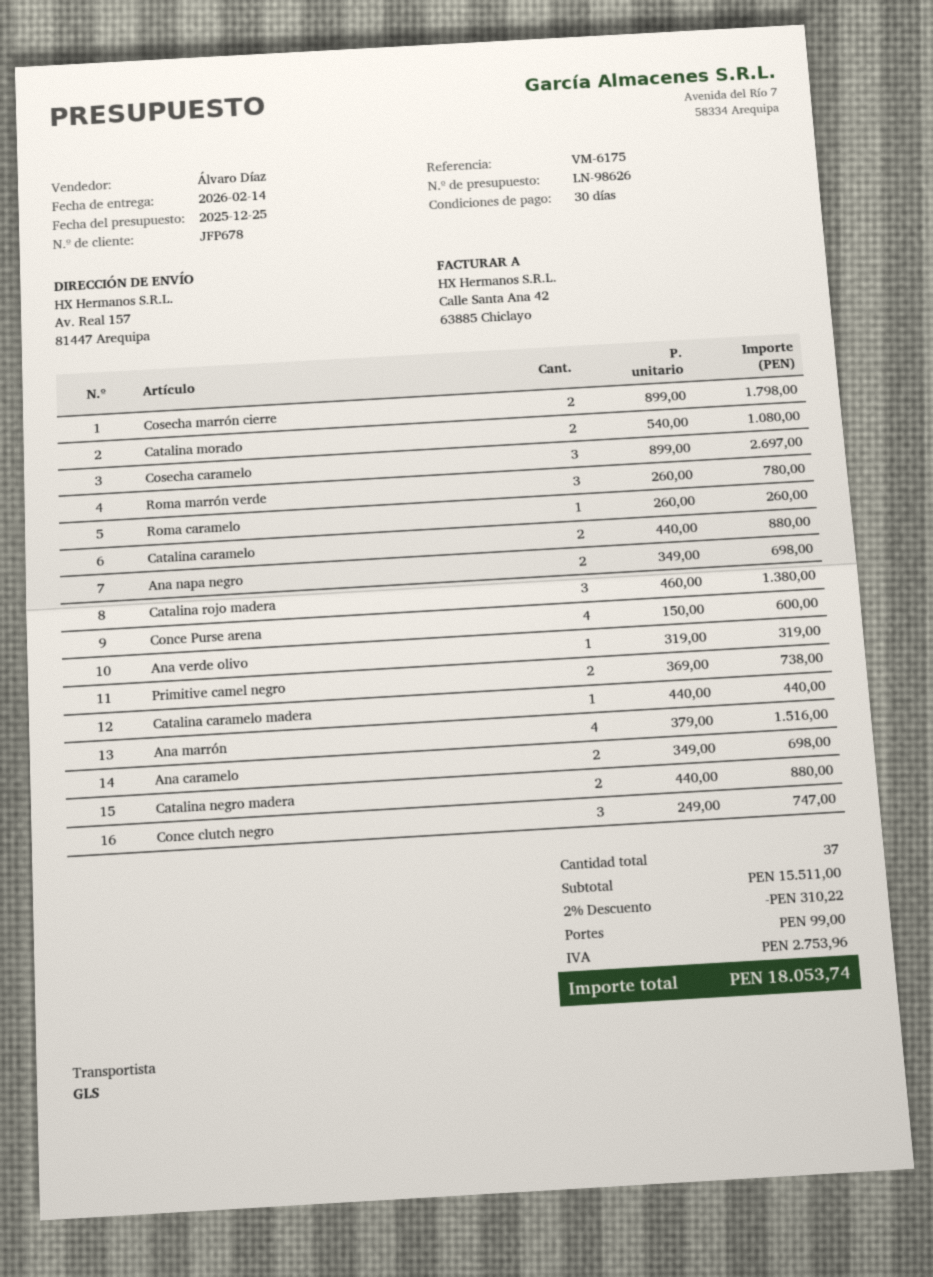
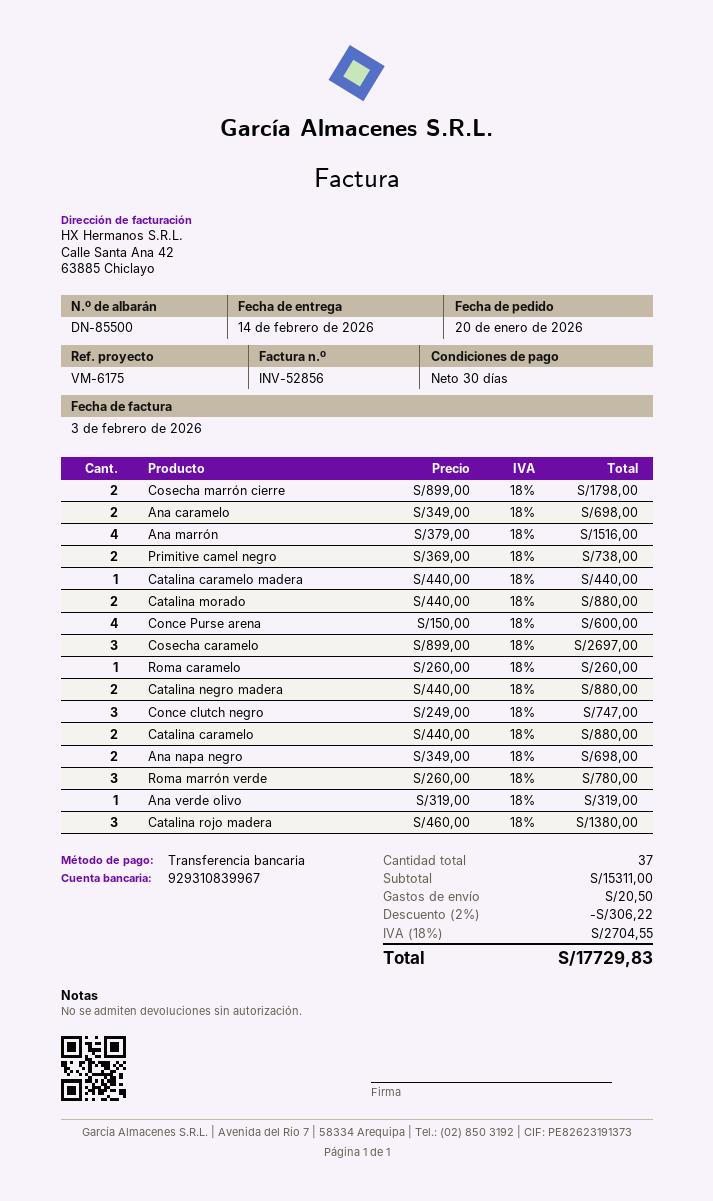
Catalina morado: 2 x 540.00 = 1080.00 -> 2 x 440.00 = 880.00
subtotal: 15511.00 -> 15311.00
discount: 2% = 310.22 -> 2% = 306.22
shipping: 99.00 -> 20.50
tax: 2753.96 -> 2704.55
total: 18053.74 -> 17729.83

